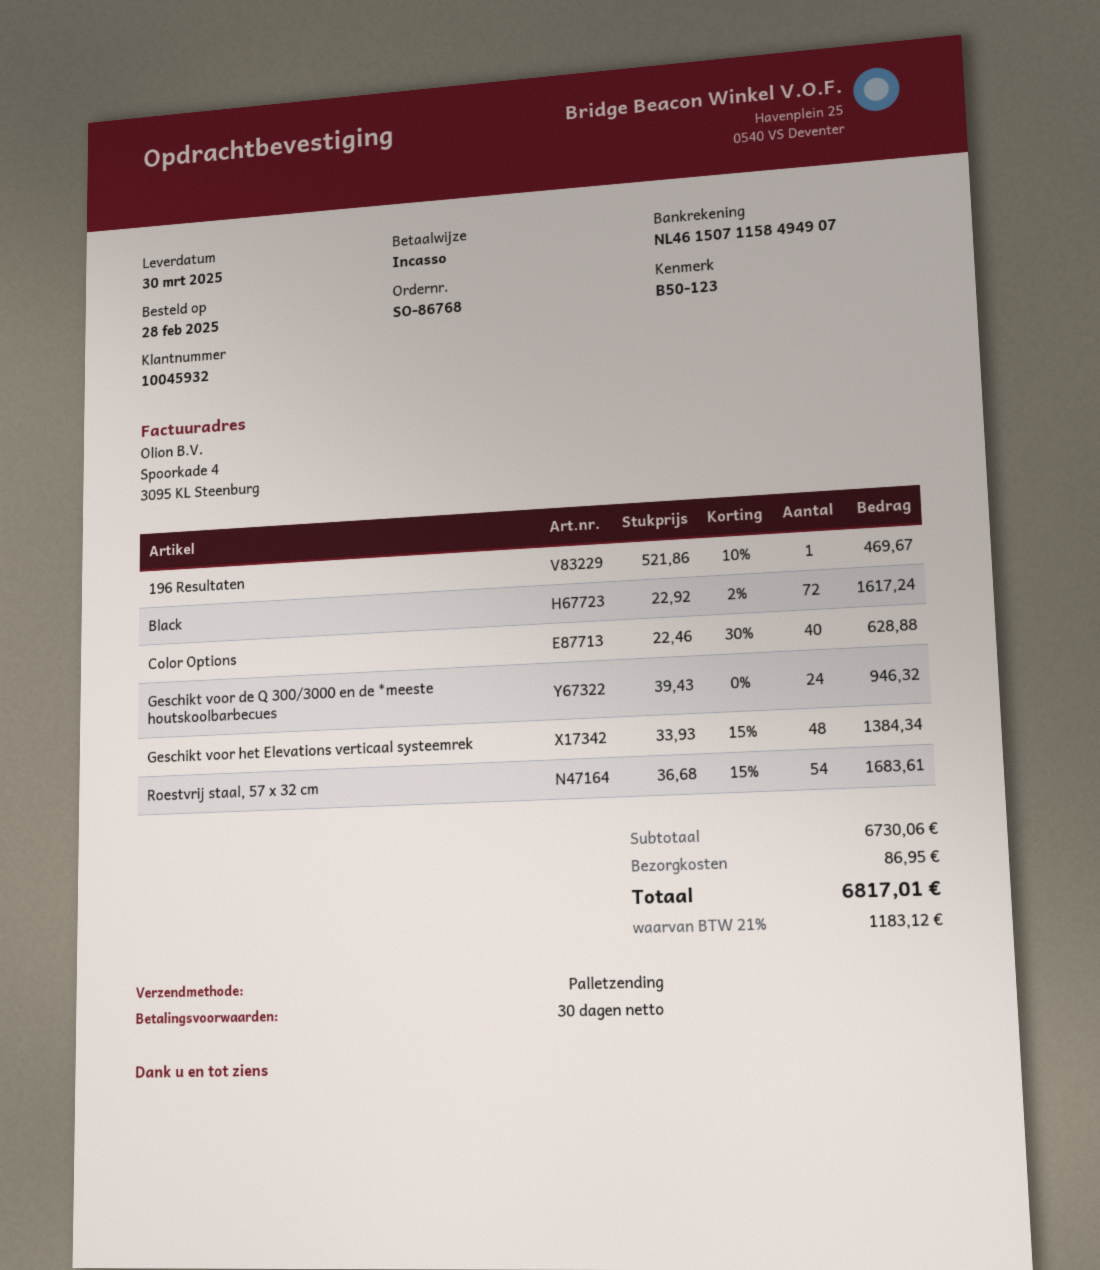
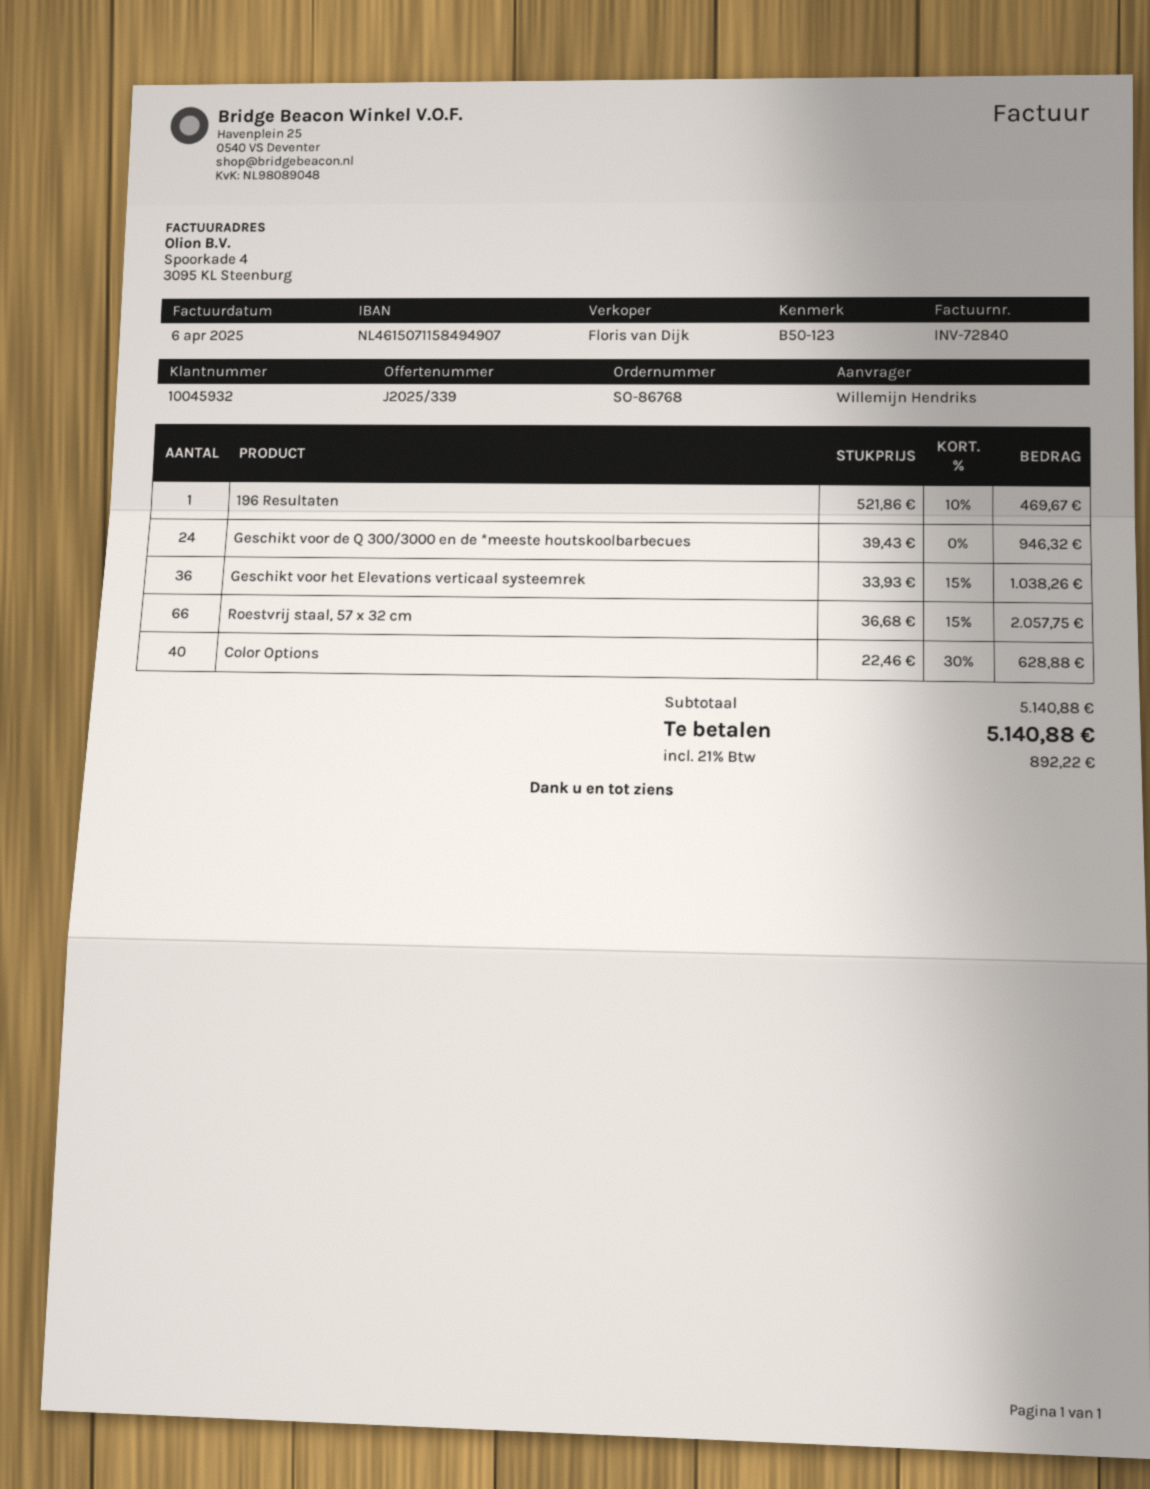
Black: 72 x 22.92 - 2% = 1617.24 -> none
Geschikt voor het Elevations verticaal systeemrek: 48 x 33.93 - 15% = 1384.34 -> 36 x 33.93 - 15% = 1038.26
Roestvrij staal, 57 x 32 cm: 54 x 36.68 - 15% = 1683.61 -> 66 x 36.68 - 15% = 2057.75
subtotal: 6730.06 -> 5140.88
shipping: 86.95 -> none
tax: 21% = 1183.12 -> 21% = 892.22
total: 6817.01 -> 5140.88

